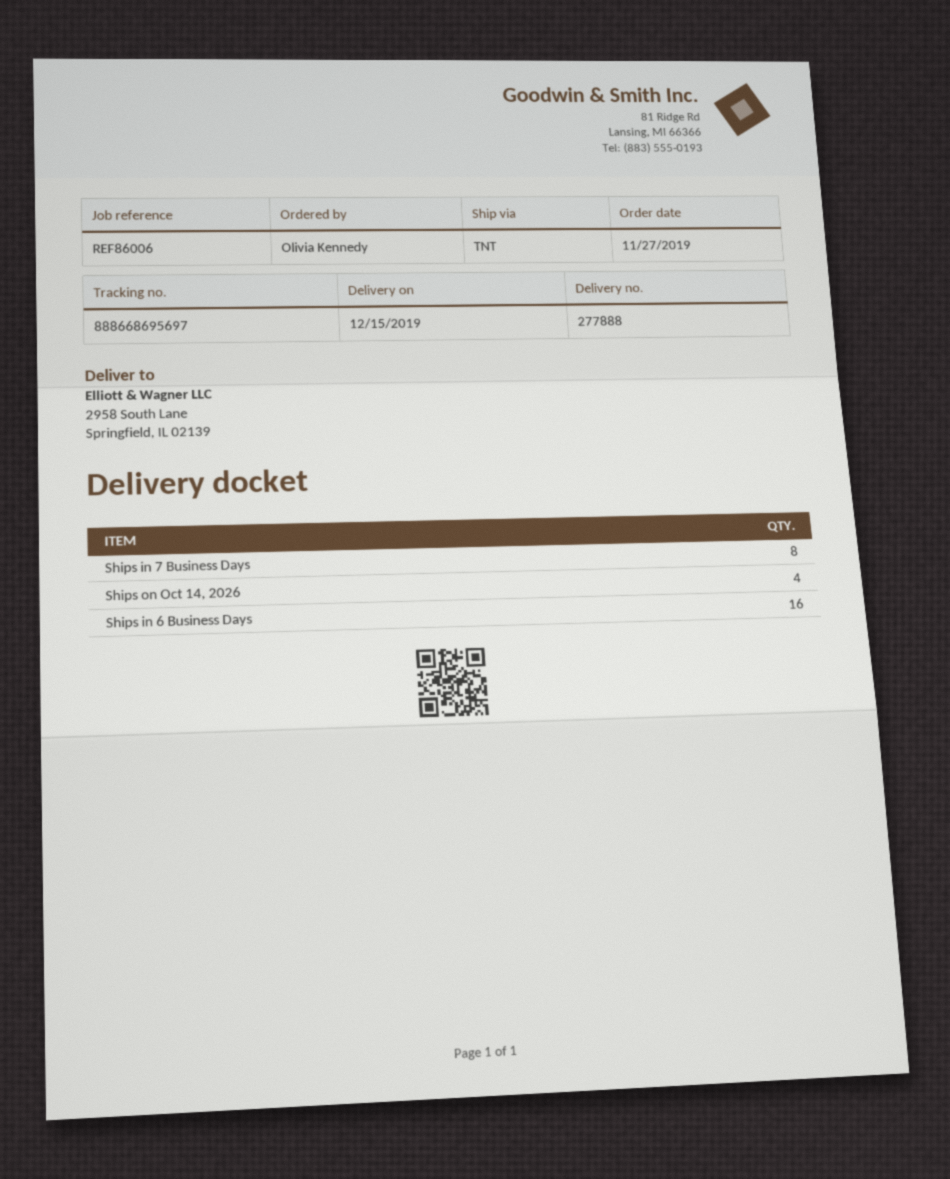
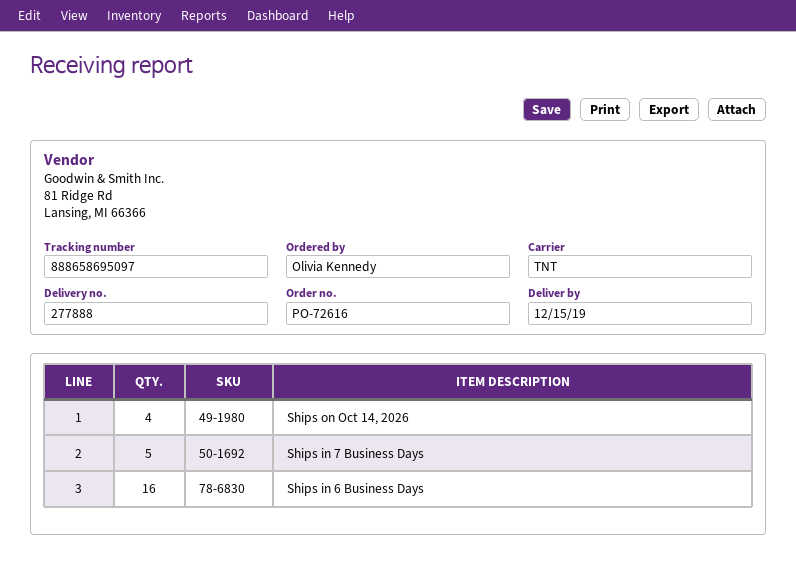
tracking number: 888668695697 -> 888658695097
Ships in 7 Business Days: 8 -> 5

